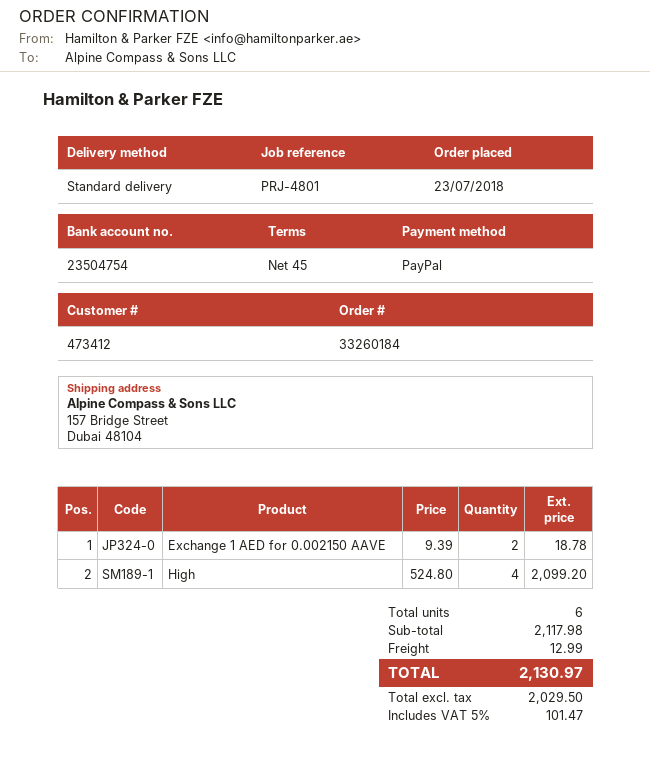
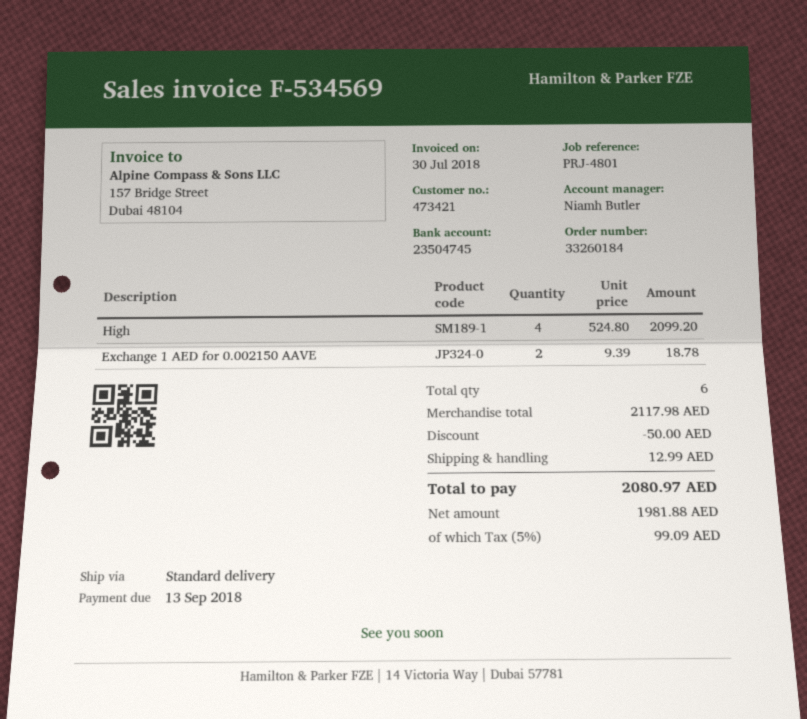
customer number: 473412 -> 473421
bank account: 23504754 -> 23504745
discount: none -> 50.00
net: 2029.50 -> 1981.88
tax: 5% = 101.47 -> 5% = 99.09
total: 2130.97 -> 2080.97

